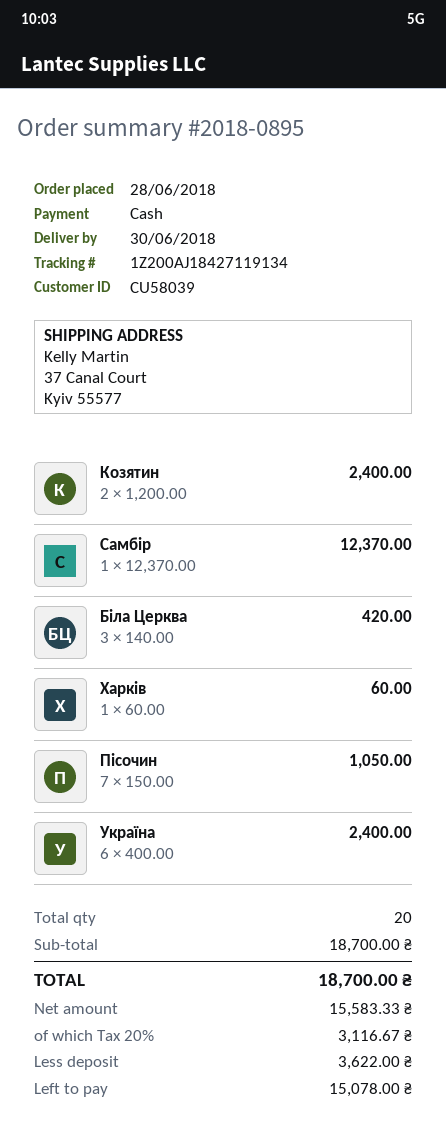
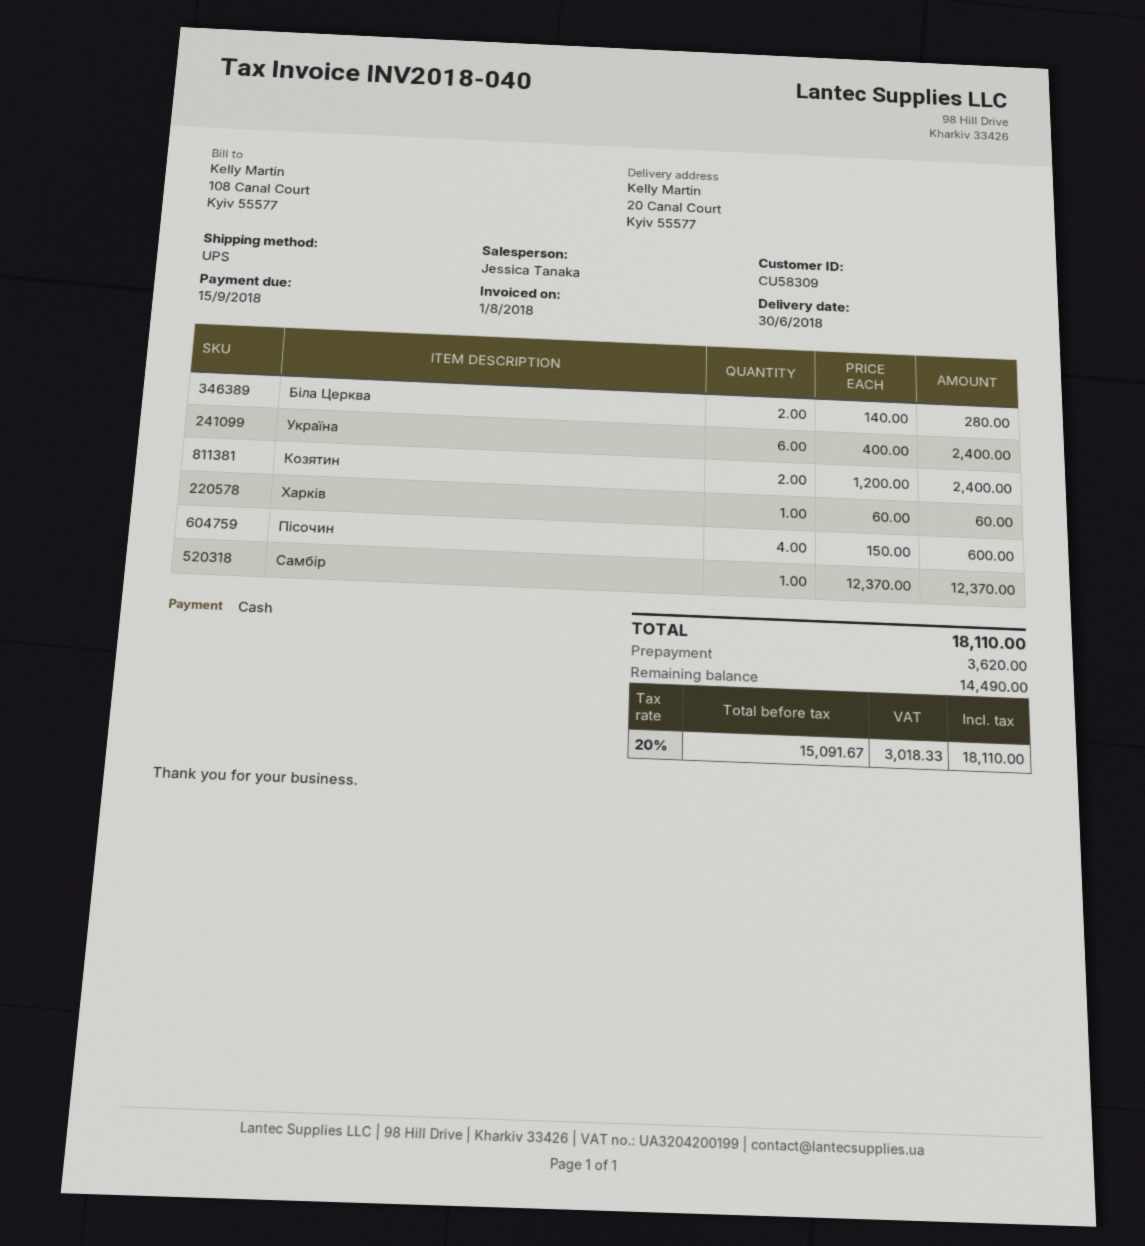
customer number: CU58039 -> CU58309
ship to: 37 Canal Court, Kyiv 55577 -> 20 Canal Court, Kyiv 55577
Біла Церква: 3 x 140.00 = 420.00 -> 2 x 140.00 = 280.00
Пісочин: 7 x 150.00 = 1050.00 -> 4 x 150.00 = 600.00
net: 15583.33 -> 15091.67
tax: 20% = 3116.67 -> 20% = 3018.33
total: 18700.00 -> 18110.00
deposit: 3622.00 -> 3620.00
balance: 15078.00 -> 14490.00

